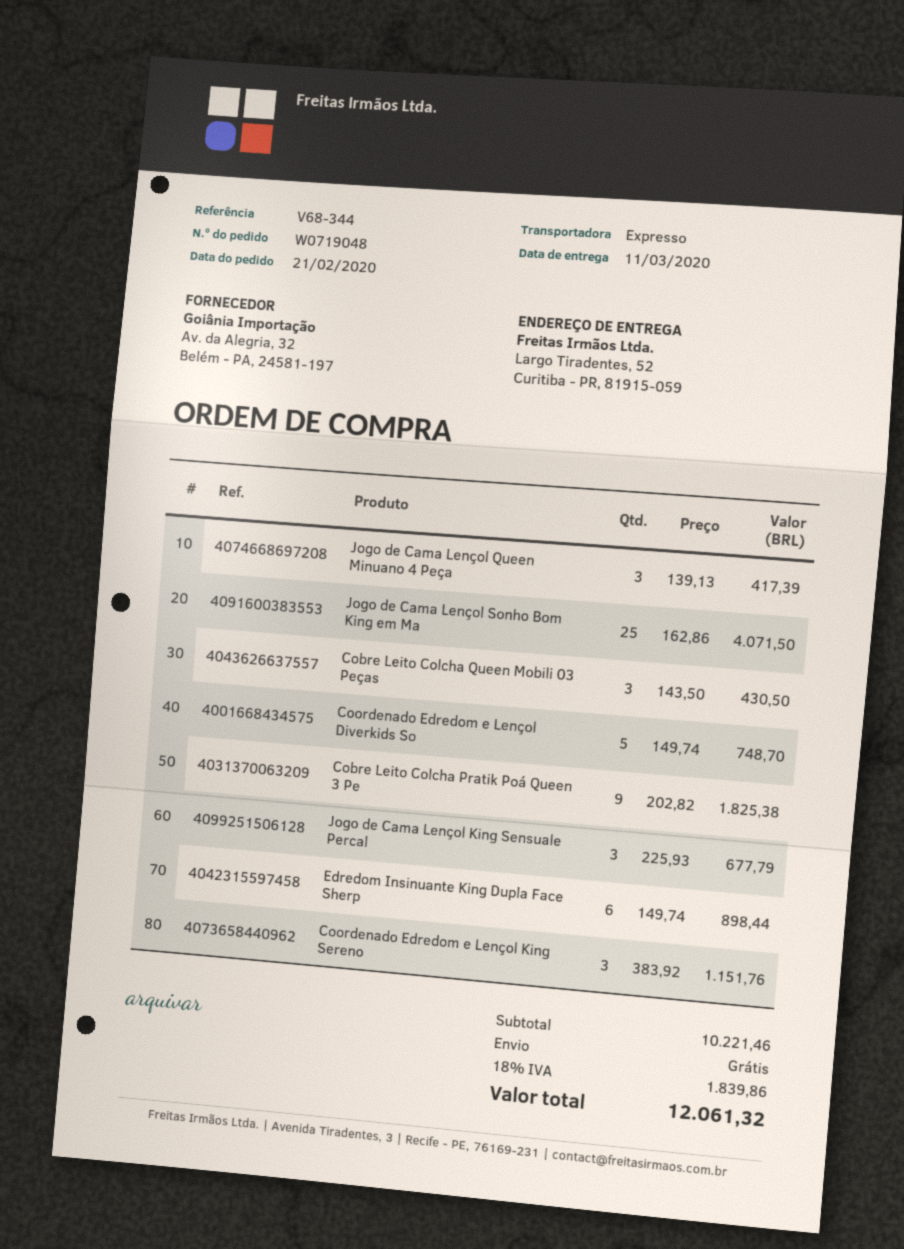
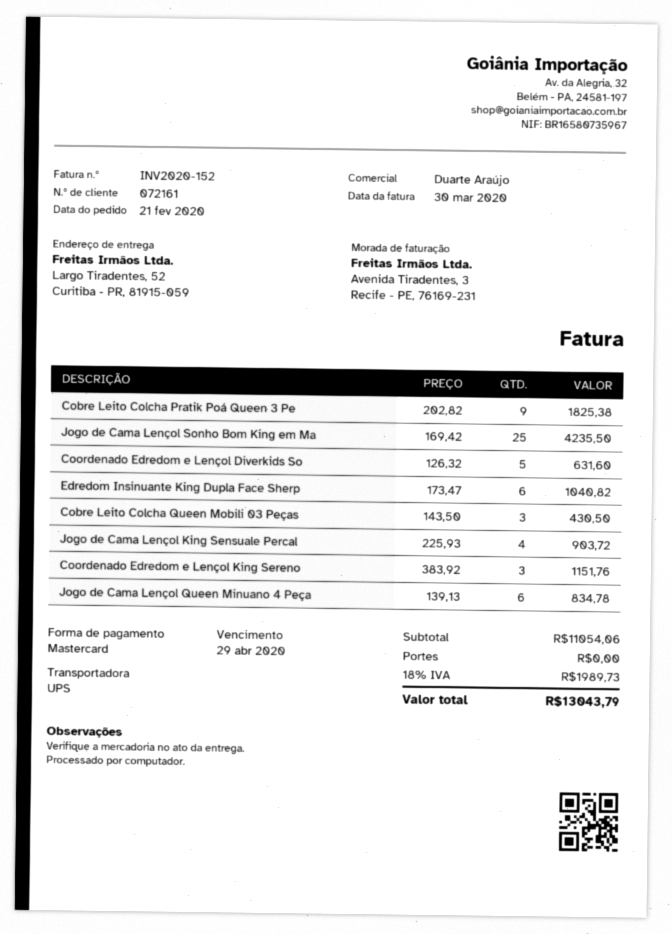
shipping method: express -> UPS
Jogo de Cama Lençol Queen Minuano 4 Peça: 3 x 139.13 = 417.39 -> 6 x 139.13 = 834.78
Jogo de Cama Lençol Sonho Bom King em Ma: 25 x 162.86 = 4071.50 -> 25 x 169.42 = 4235.50
Coordenado Edredom e Lençol Diverkids So: 5 x 149.74 = 748.70 -> 5 x 126.32 = 631.60
Jogo de Cama Lençol King Sensuale Percal: 3 x 225.93 = 677.79 -> 4 x 225.93 = 903.72
Edredom Insinuante King Dupla Face Sherp: 6 x 149.74 = 898.44 -> 6 x 173.47 = 1040.82
subtotal: 10221.46 -> 11054.06
tax: 18% = 1839.86 -> 18% = 1989.73
total: 12061.32 -> 13043.79

